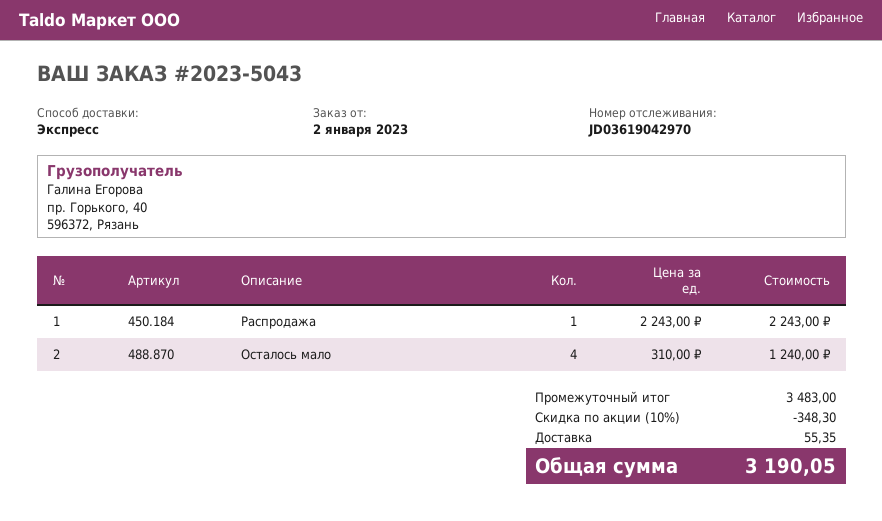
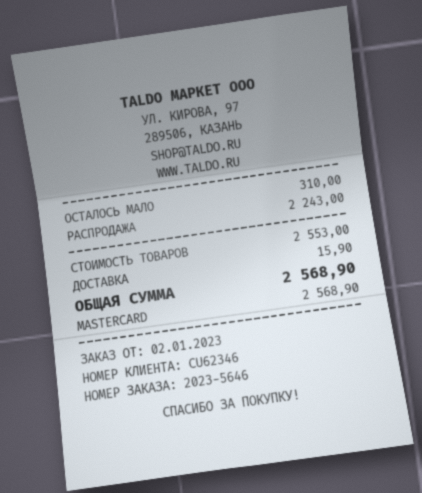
order number: 2023-5043 -> 2023-5646
Осталось мало: 4 x 310.00 = 1240.00 -> 1 x 310.00 = 310.00
subtotal: 3483.00 -> 2553.00
discount: 10% = 348.30 -> none
shipping: 55.35 -> 15.90
total: 3190.05 -> 2568.90

